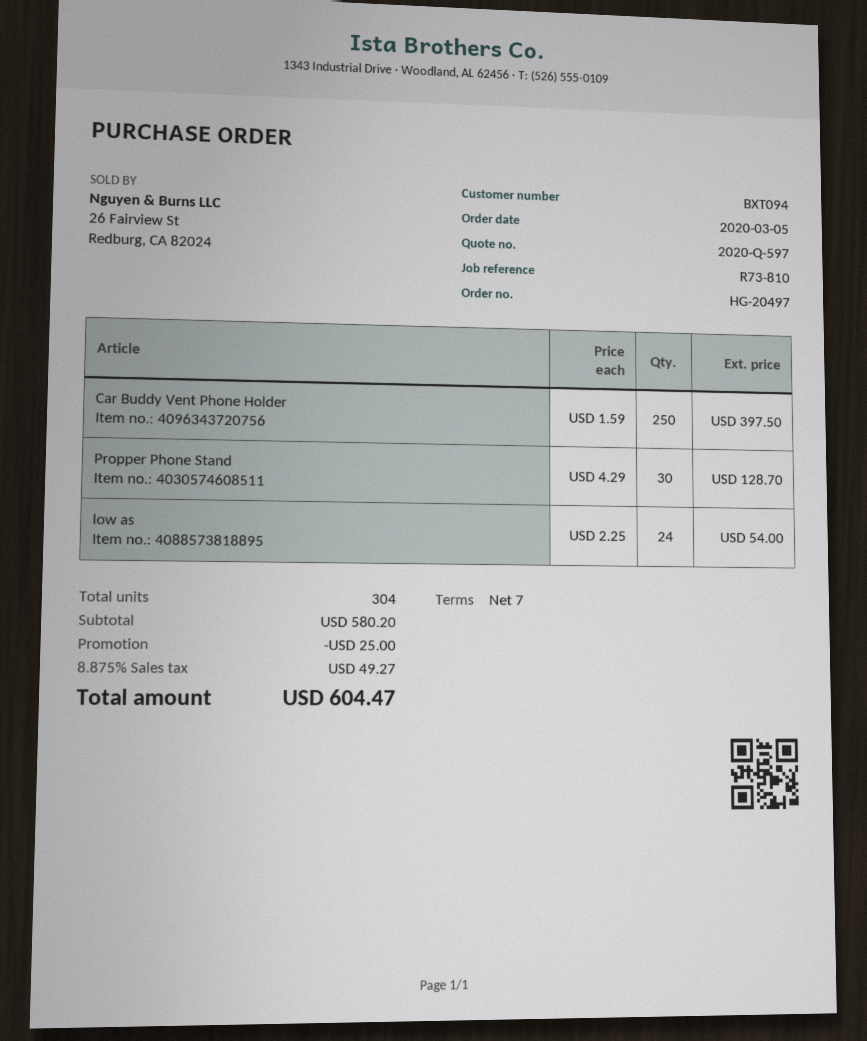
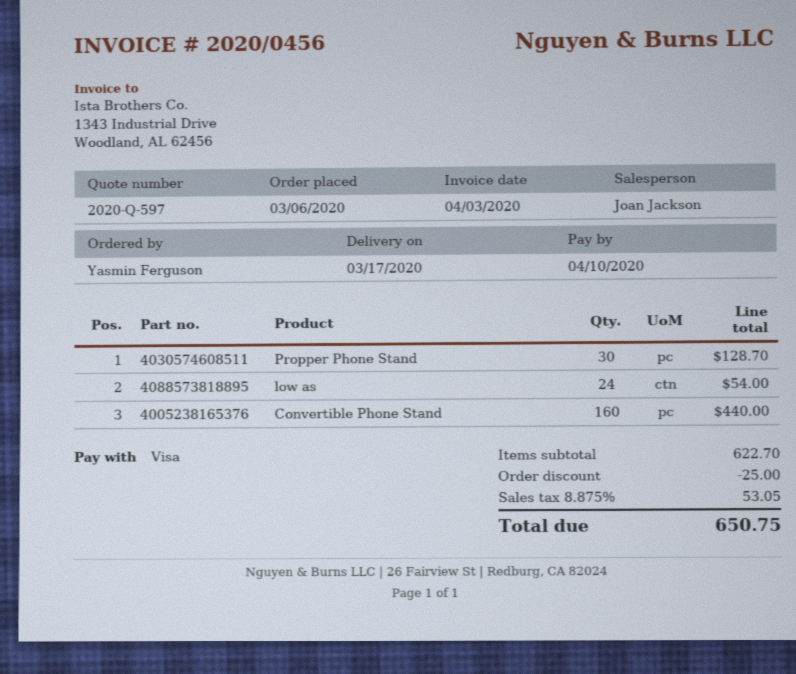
order date: 2020-03-05 -> 2020-03-06
Car Buddy Vent Phone Holder: 250 for 397.50 -> none
Convertible Phone Stand: none -> 160 for 440.00
subtotal: 580.20 -> 622.70
tax: 8.875% = 49.27 -> 8.875% = 53.05
total: 604.47 -> 650.75

